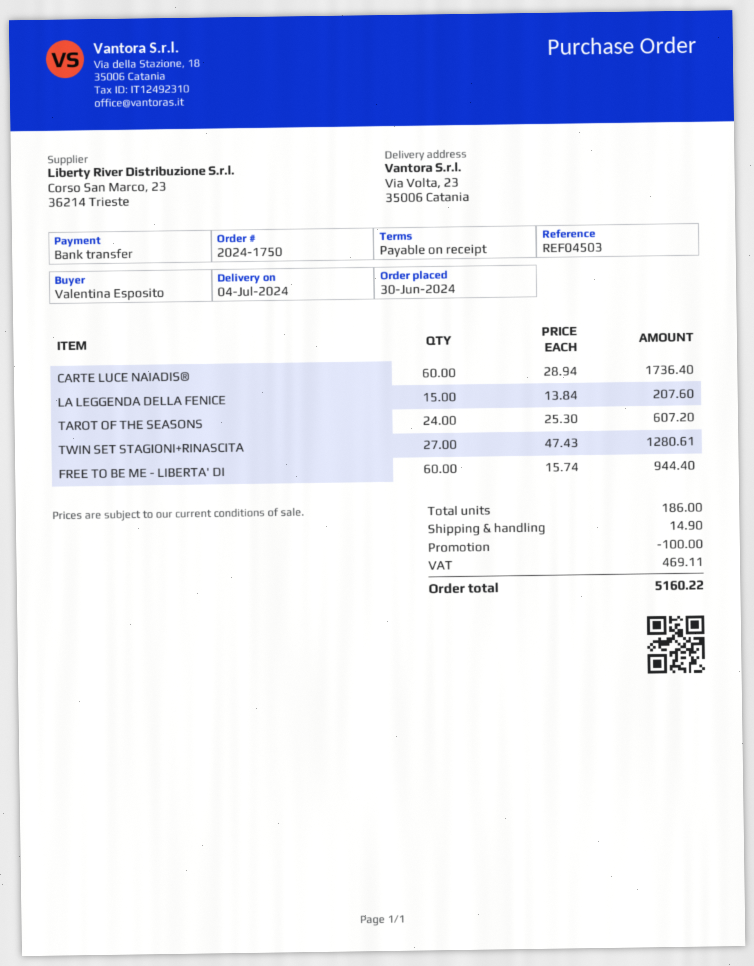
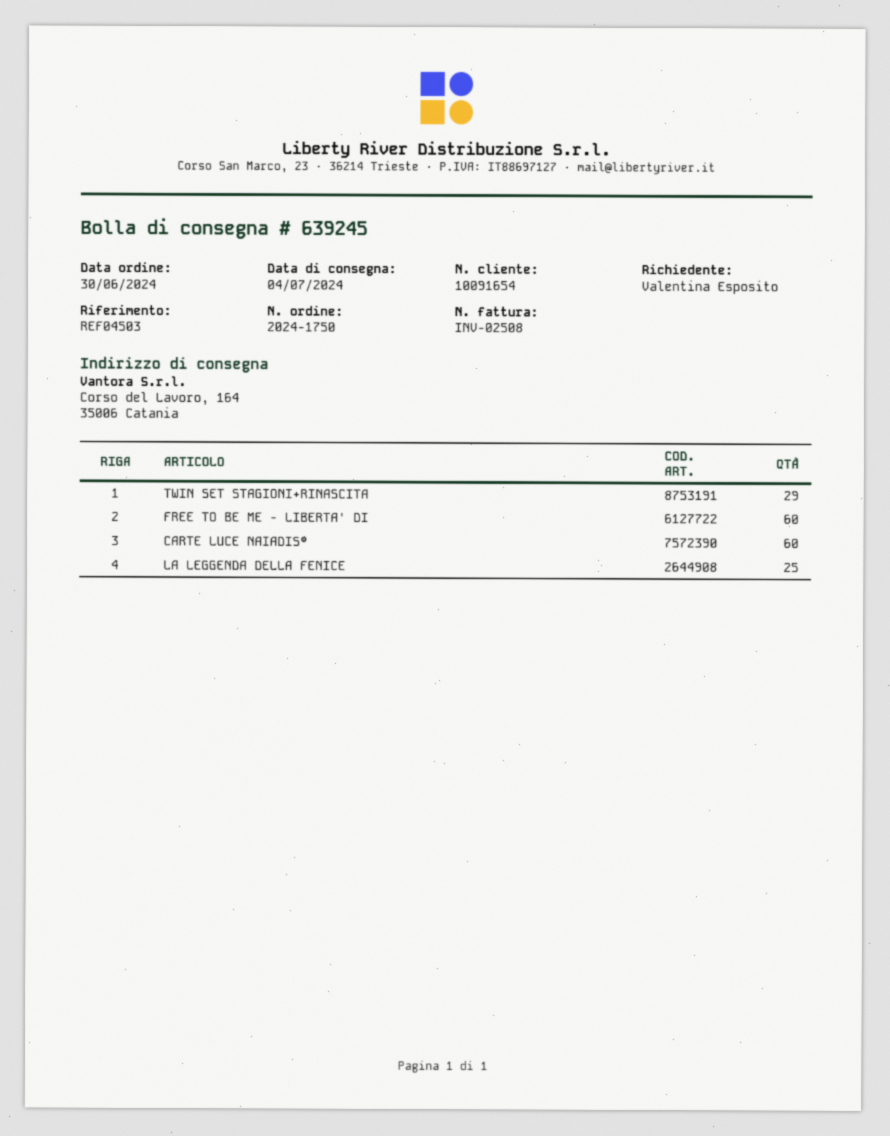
ship to: Via Volta, 23, 35006 Catania -> Corso del Lavoro, 164, 35006 Catania
LA LEGGENDA DELLA FENICE: 15 -> 25
TAROT OF THE SEASONS: 24 -> none
TWIN SET STAGIONI+RINASCITA: 27 -> 29

